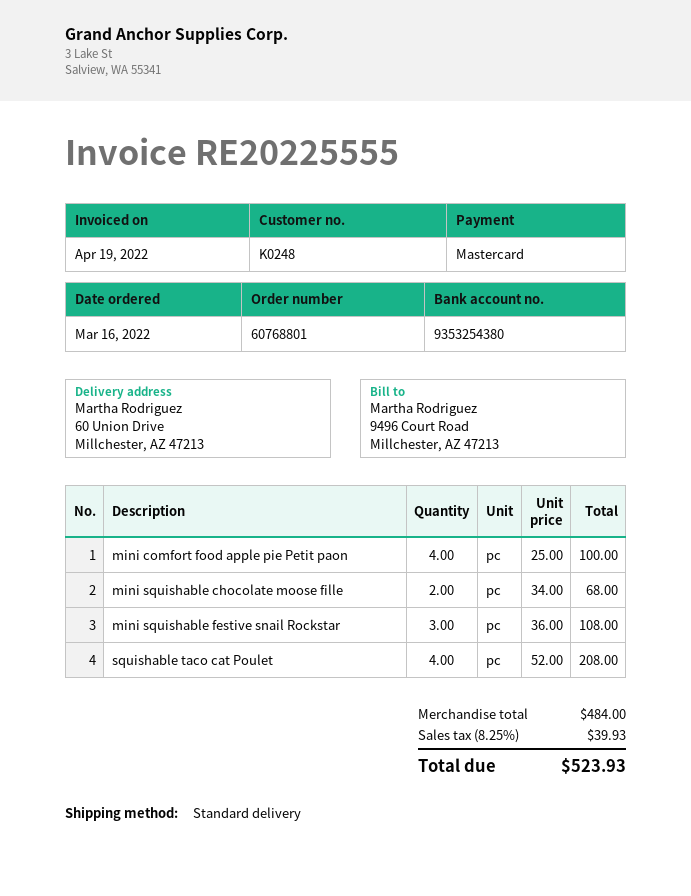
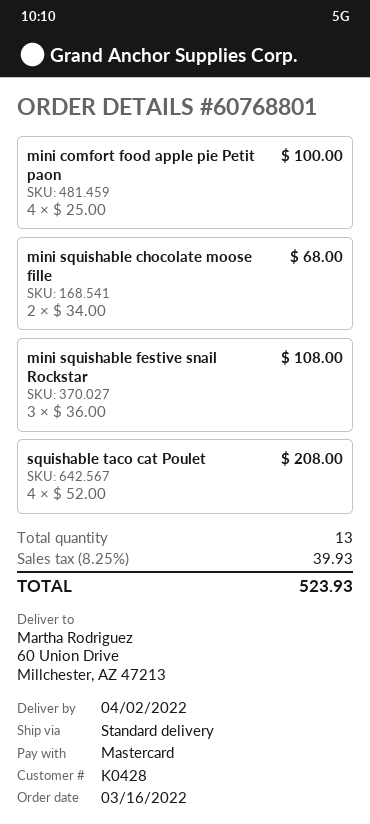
customer number: K0248 -> K0428

